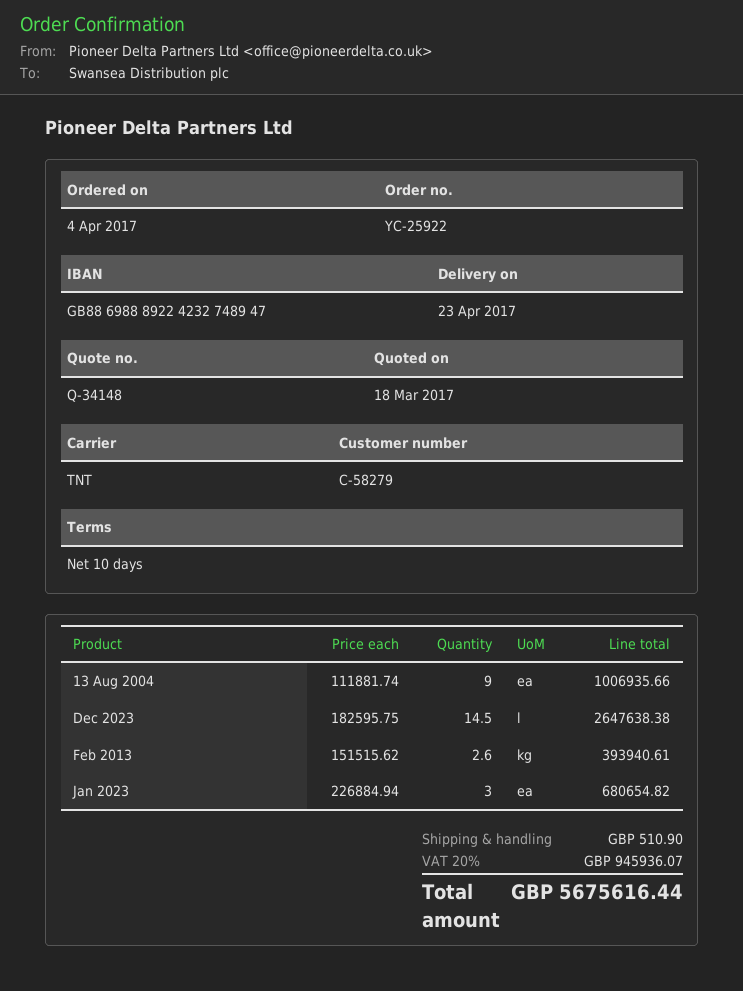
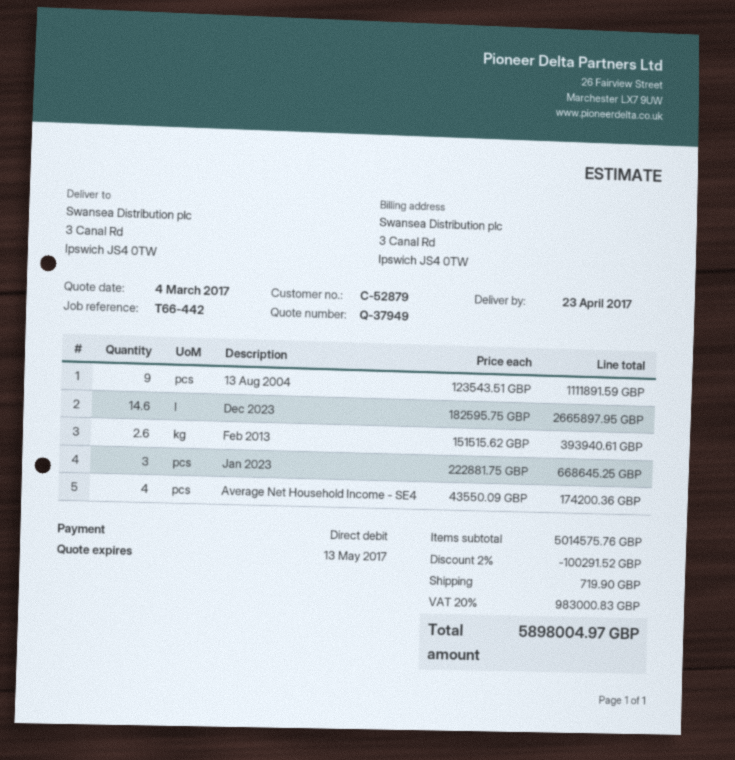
quote number: Q-34148 -> Q-37949
quote date: 2017-03-18 -> 2017-03-04
customer number: C-58279 -> C-52879
13 Aug 2004: 9 x 111881.74 = 1006935.66 -> 9 x 123543.51 = 1111891.59
Dec 2023: 14.5 x 182595.75 = 2647638.38 -> 14.6 x 182595.75 = 2665897.95
Jan 2023: 3 x 226884.94 = 680654.82 -> 3 x 222881.75 = 668645.25
Average Net Household Income - SE4: none -> 4 x 43550.09 = 174200.36
discount: none -> 2% = 100291.52
shipping: 510.90 -> 719.90
tax: 20% = 945936.07 -> 20% = 983000.83
total: 5675616.44 -> 5898004.97

